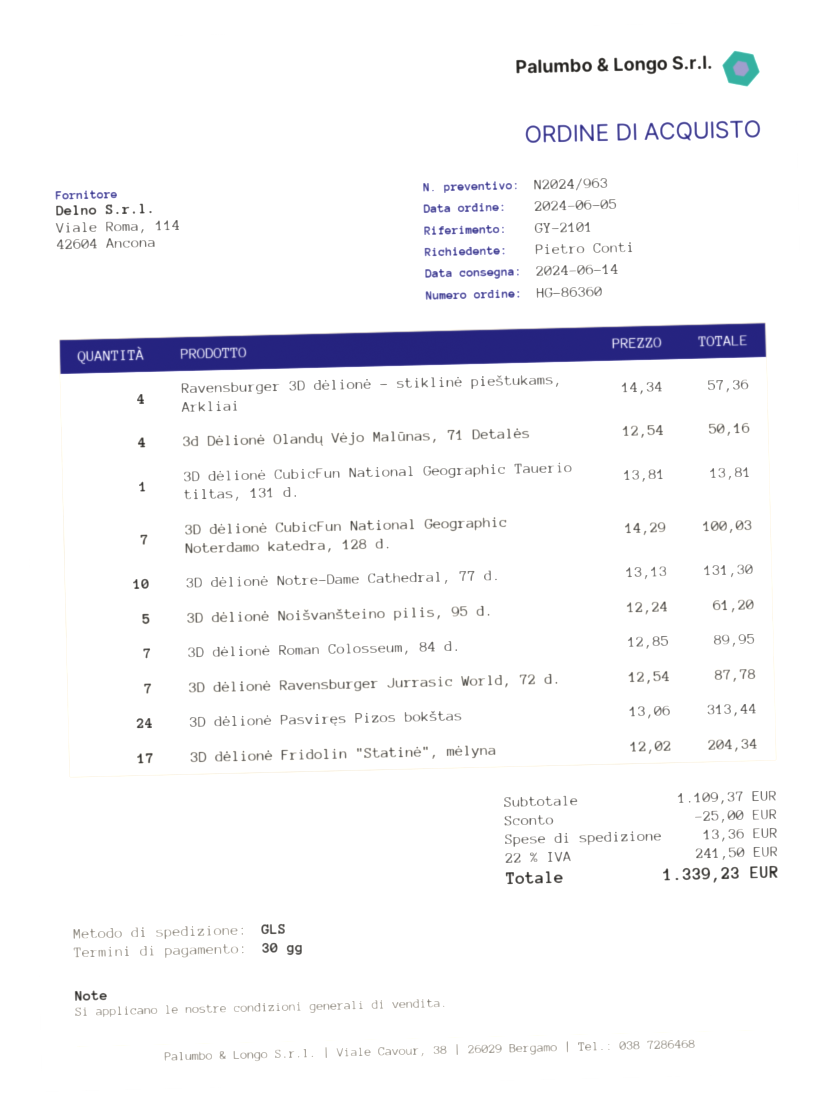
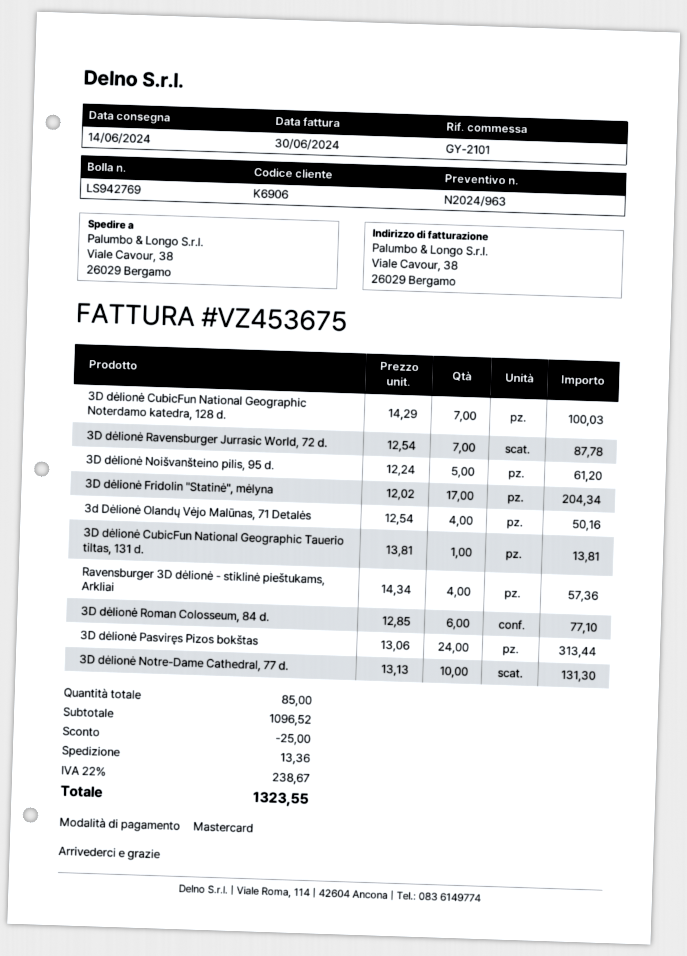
3D dėlionė Roman Colosseum, 84 d.: 7 x 12.85 = 89.95 -> 6 x 12.85 = 77.10
subtotal: 1109.37 -> 1096.52
tax: 22% = 241.50 -> 22% = 238.67
total: 1339.23 -> 1323.55

